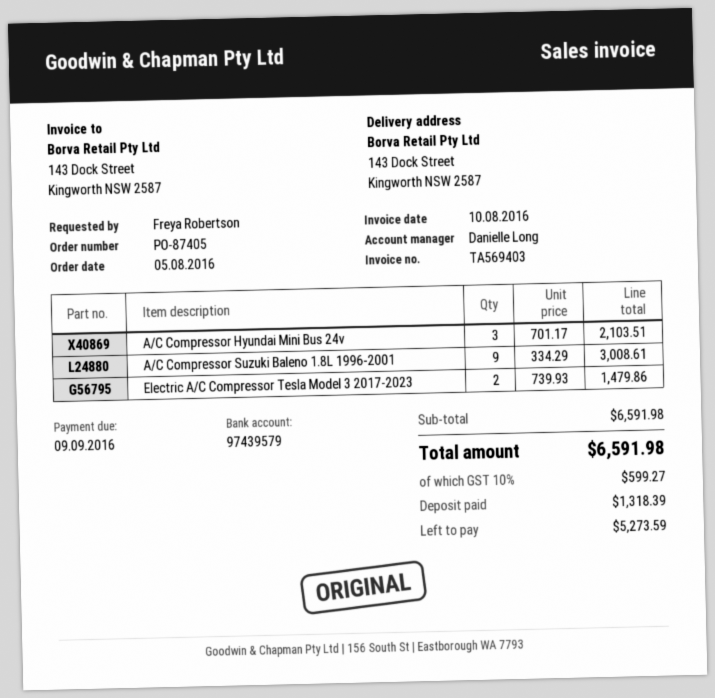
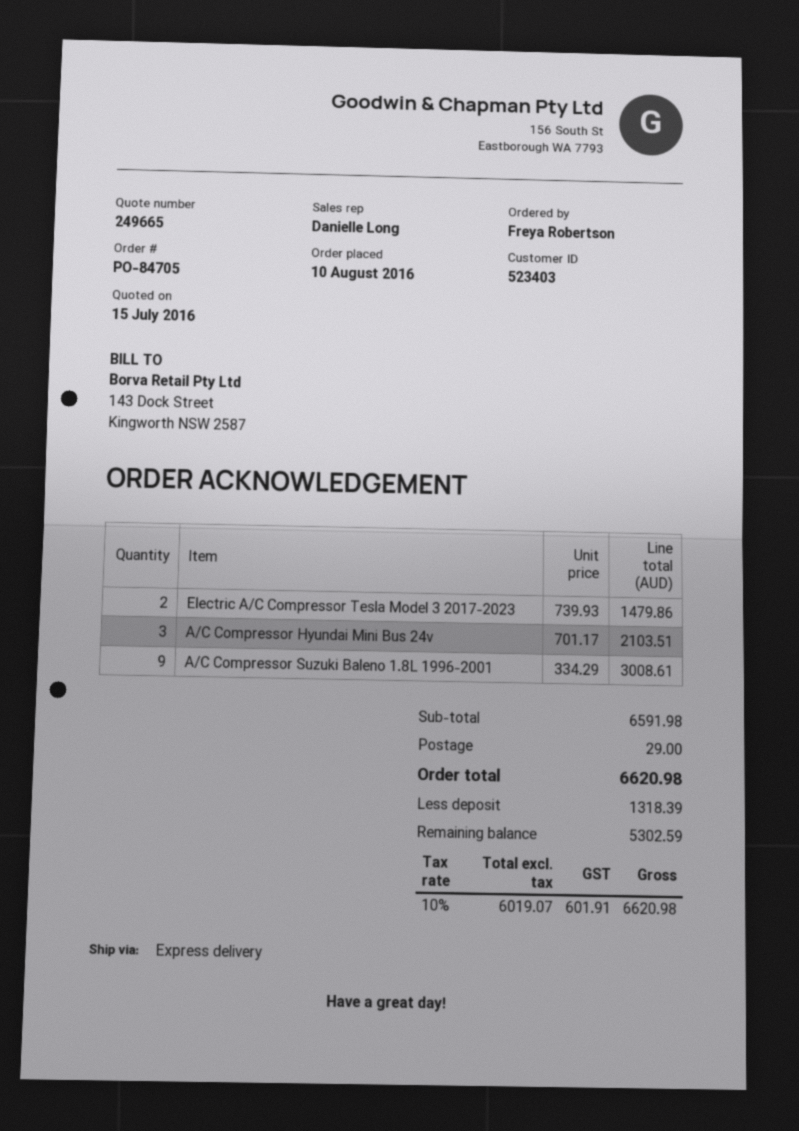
order number: PO-87405 -> PO-84705
order date: 2016-08-05 -> 2016-08-10
shipping: none -> 29.00
tax: 10% = 599.27 -> 10% = 601.91
total: 6591.98 -> 6620.98
balance: 5273.59 -> 5302.59

